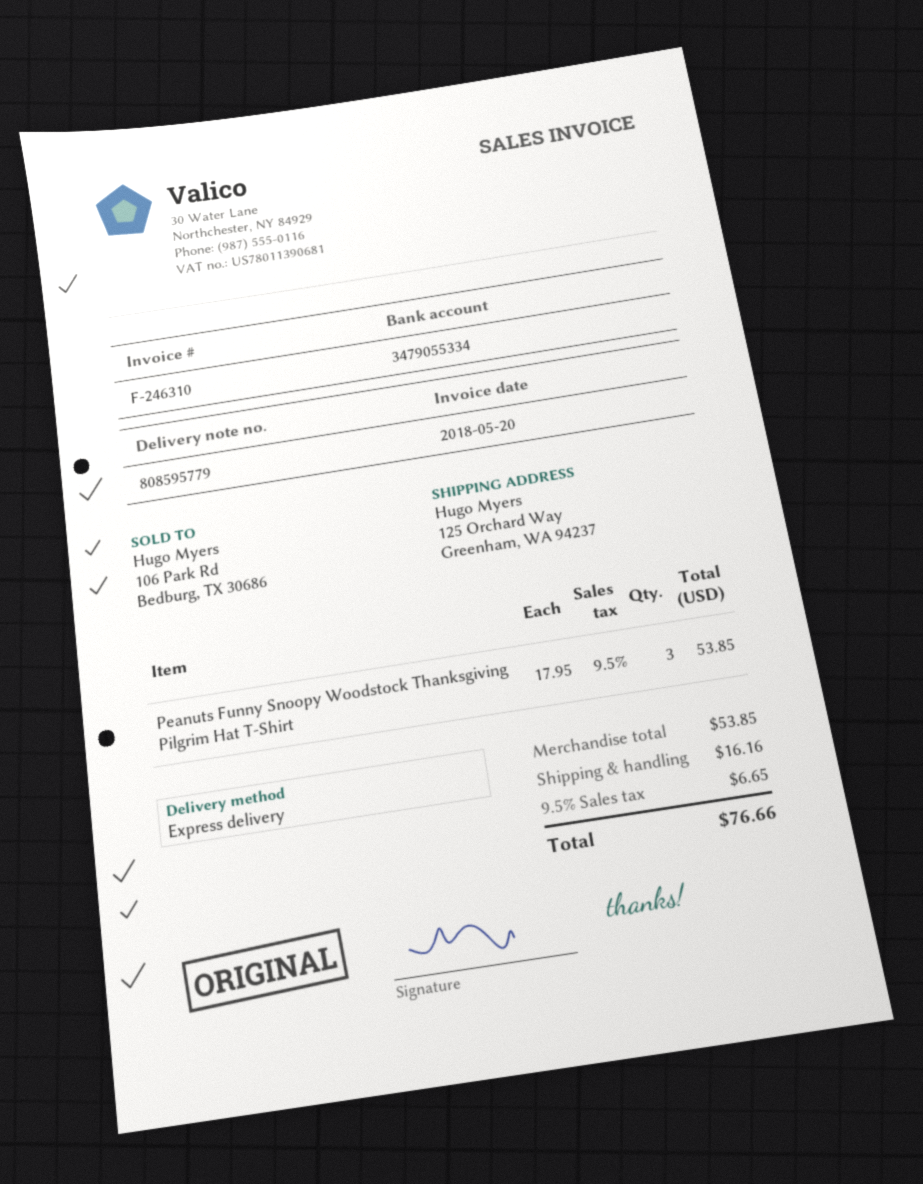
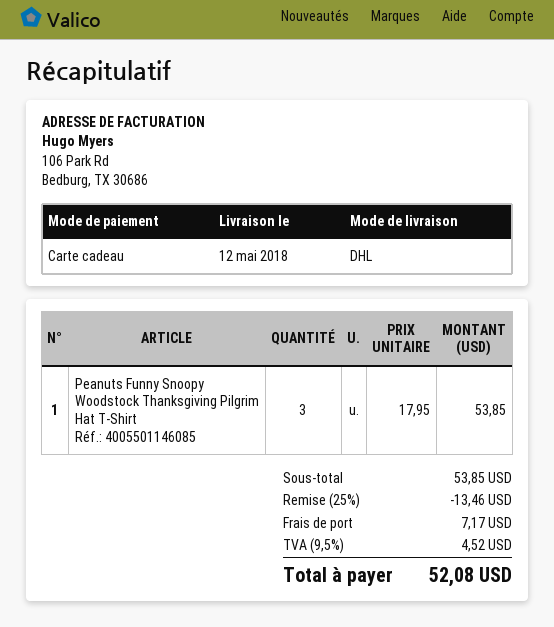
shipping method: express -> DHL
discount: none -> 25% = 13.46
shipping: 16.16 -> 7.17
tax: 9.5% = 6.65 -> 9.5% = 4.52
total: 76.66 -> 52.08

